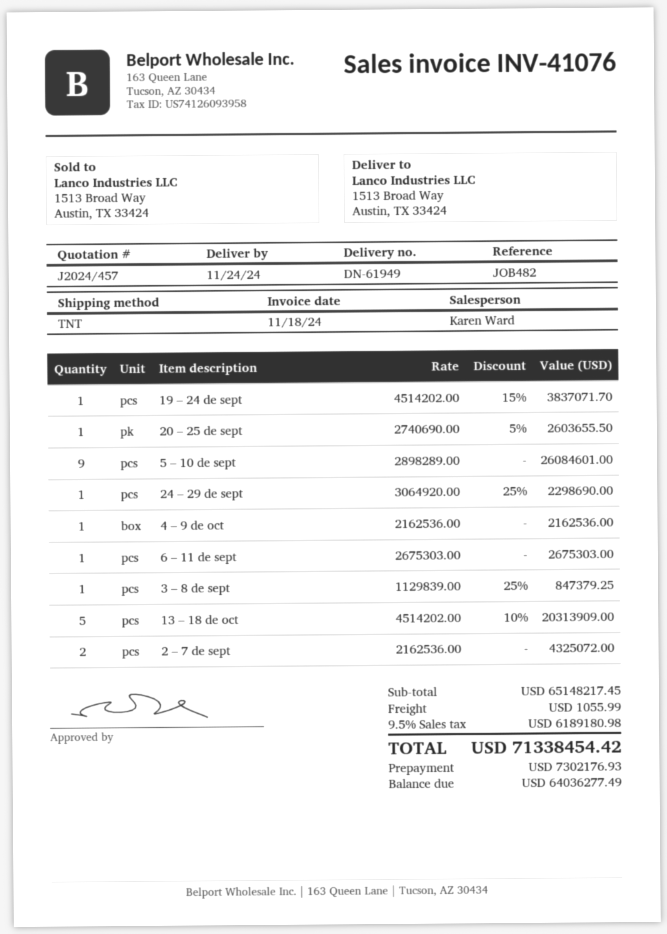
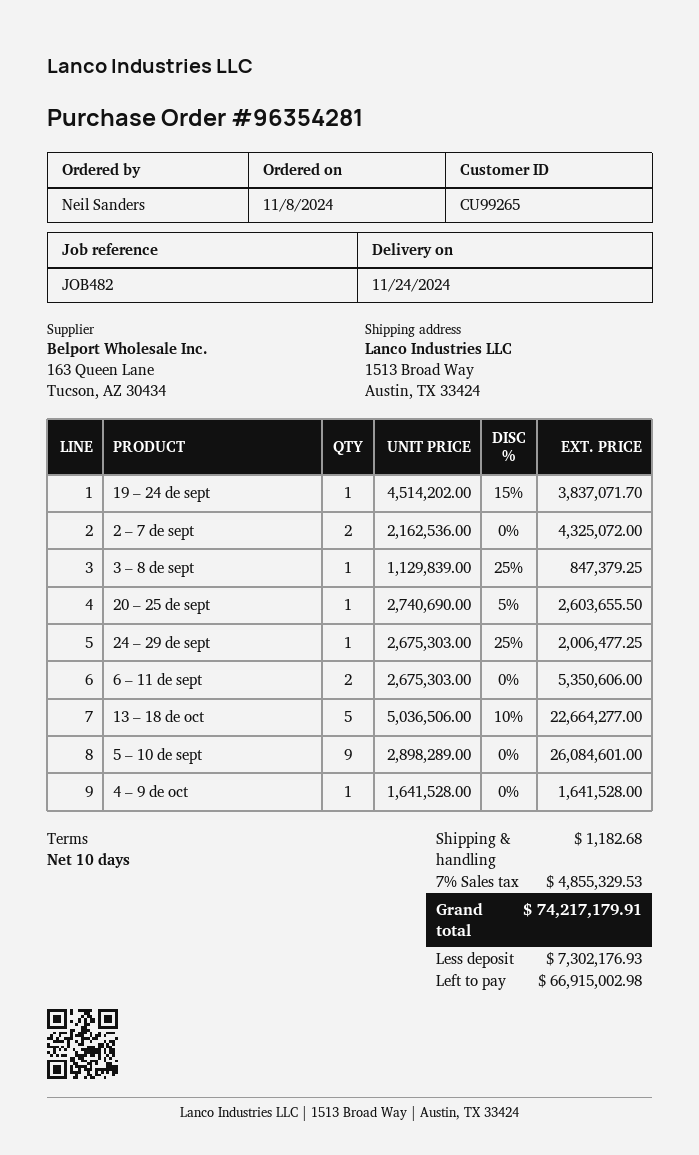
24 – 29 de sept: 1 x 3064920.00 - 25% = 2298690.00 -> 1 x 2675303.00 - 25% = 2006477.25
4 – 9 de oct: 1 x 2162536.00 = 2162536.00 -> 1 x 1641528.00 = 1641528.00
6 – 11 de sept: 1 x 2675303.00 = 2675303.00 -> 2 x 2675303.00 = 5350606.00
13 – 18 de oct: 5 x 4514202.00 - 10% = 20313909.00 -> 5 x 5036506.00 - 10% = 22664277.00
shipping: 1055.99 -> 1182.68
tax: 9.5% = 6189180.98 -> 7% = 4855329.53
total: 71338454.42 -> 74217179.91
balance: 64036277.49 -> 66915002.98

